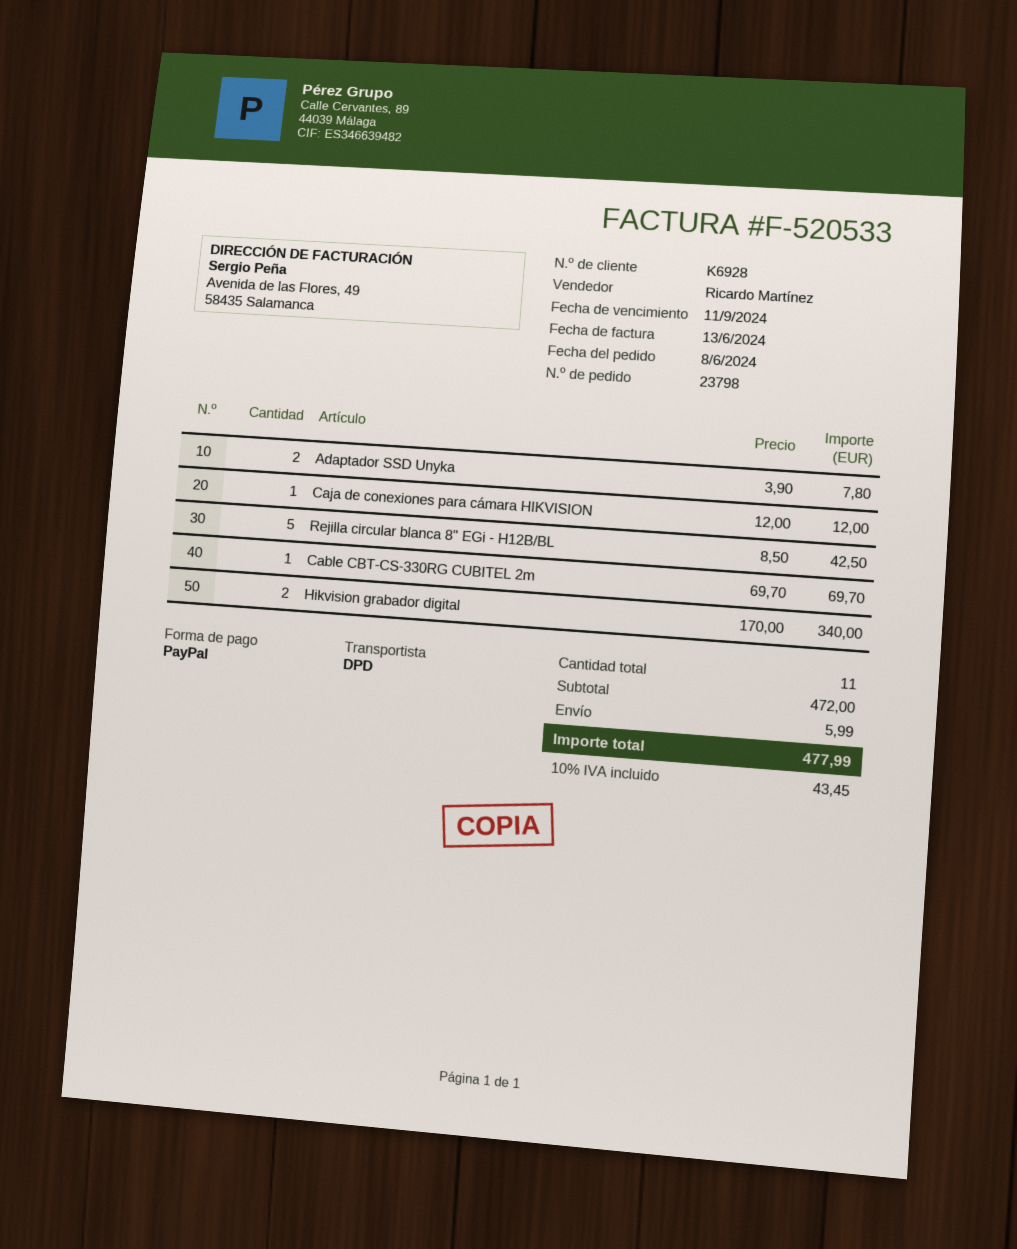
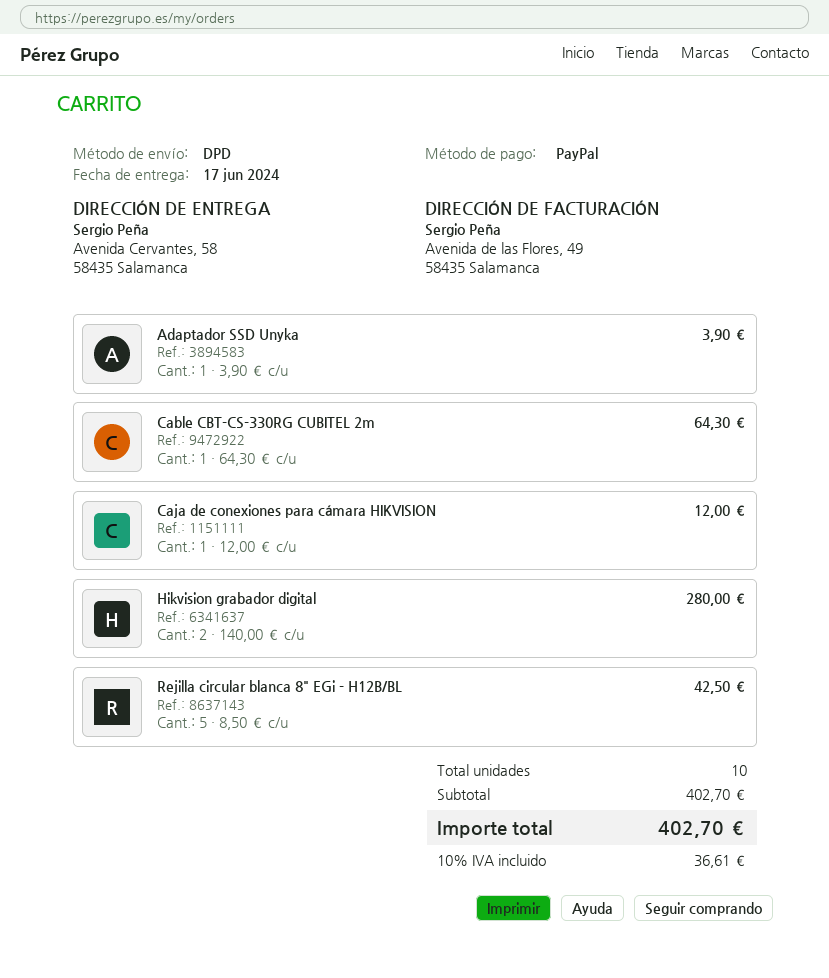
Adaptador SSD Unyka: 2 x 3.90 = 7.80 -> 1 x 3.90 = 3.90
Cable CBT-CS-330RG CUBITEL 2m: 1 x 69.70 = 69.70 -> 1 x 64.30 = 64.30
Hikvision grabador digital: 2 x 170.00 = 340.00 -> 2 x 140.00 = 280.00
total quantity: 11 -> 10
subtotal: 472.00 -> 402.70
shipping: 5.99 -> none
tax: 10% = 43.45 -> 10% = 36.61
total: 477.99 -> 402.70

